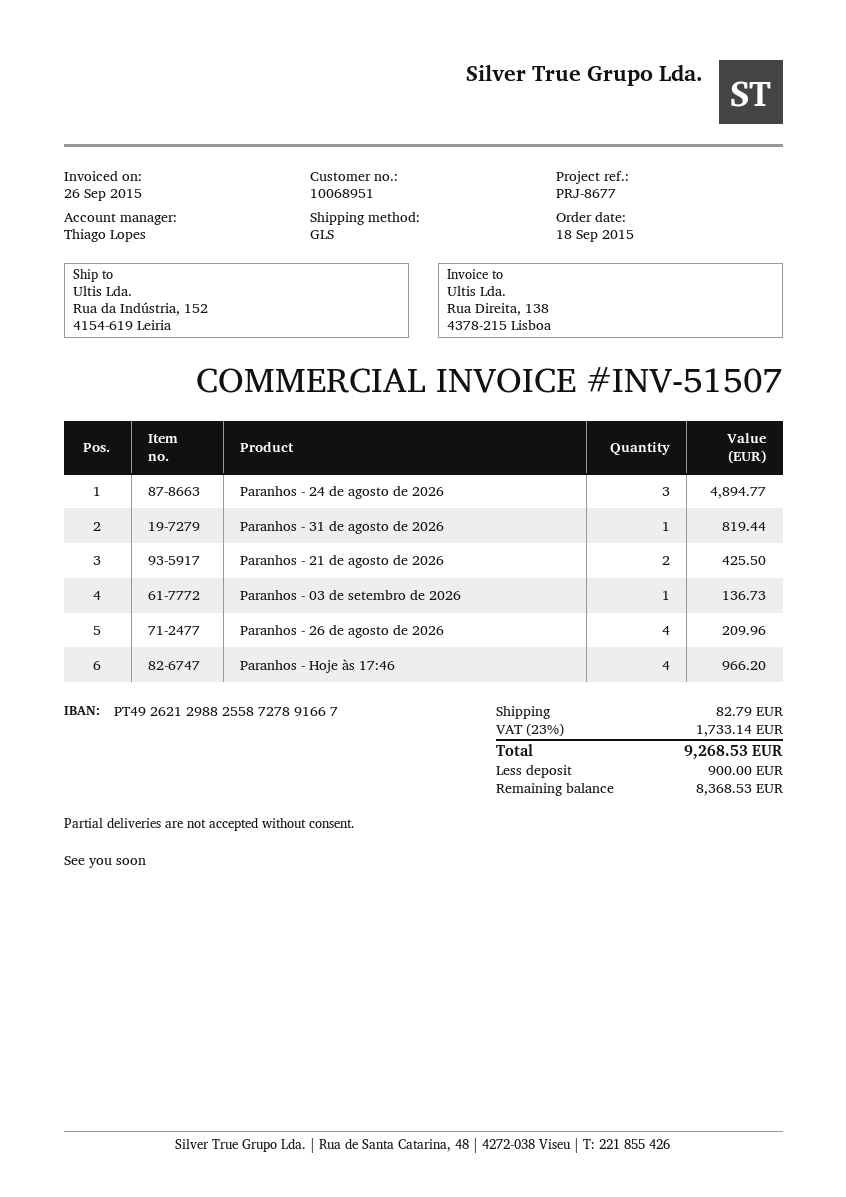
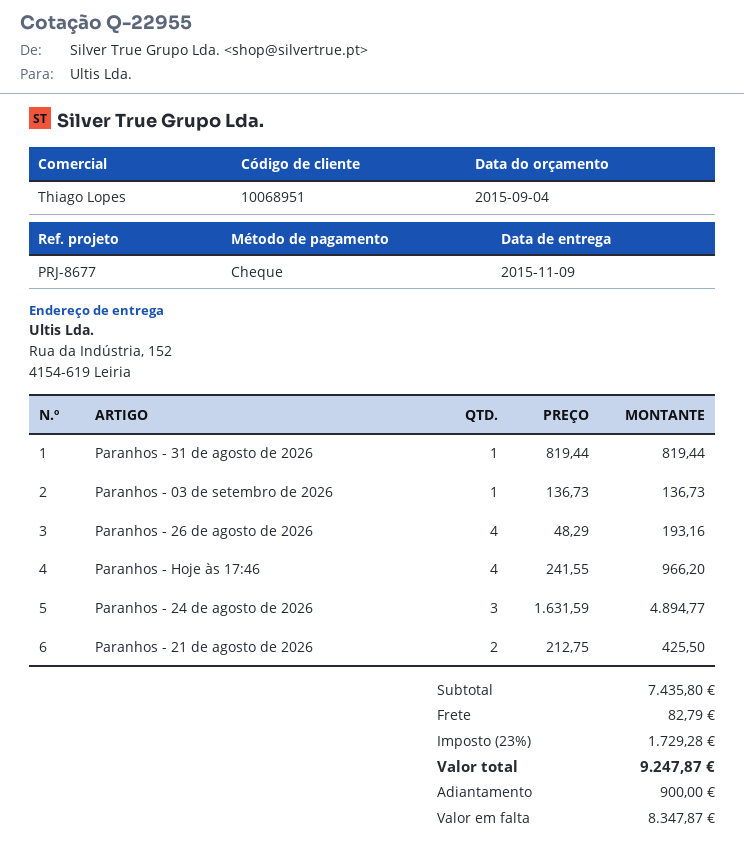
Paranhos - 26 de agosto de 2026: 4 for 209.96 -> 4 for 193.16
tax: 23% = 1733.14 -> 23% = 1729.28
total: 9268.53 -> 9247.87
balance: 8368.53 -> 8347.87

